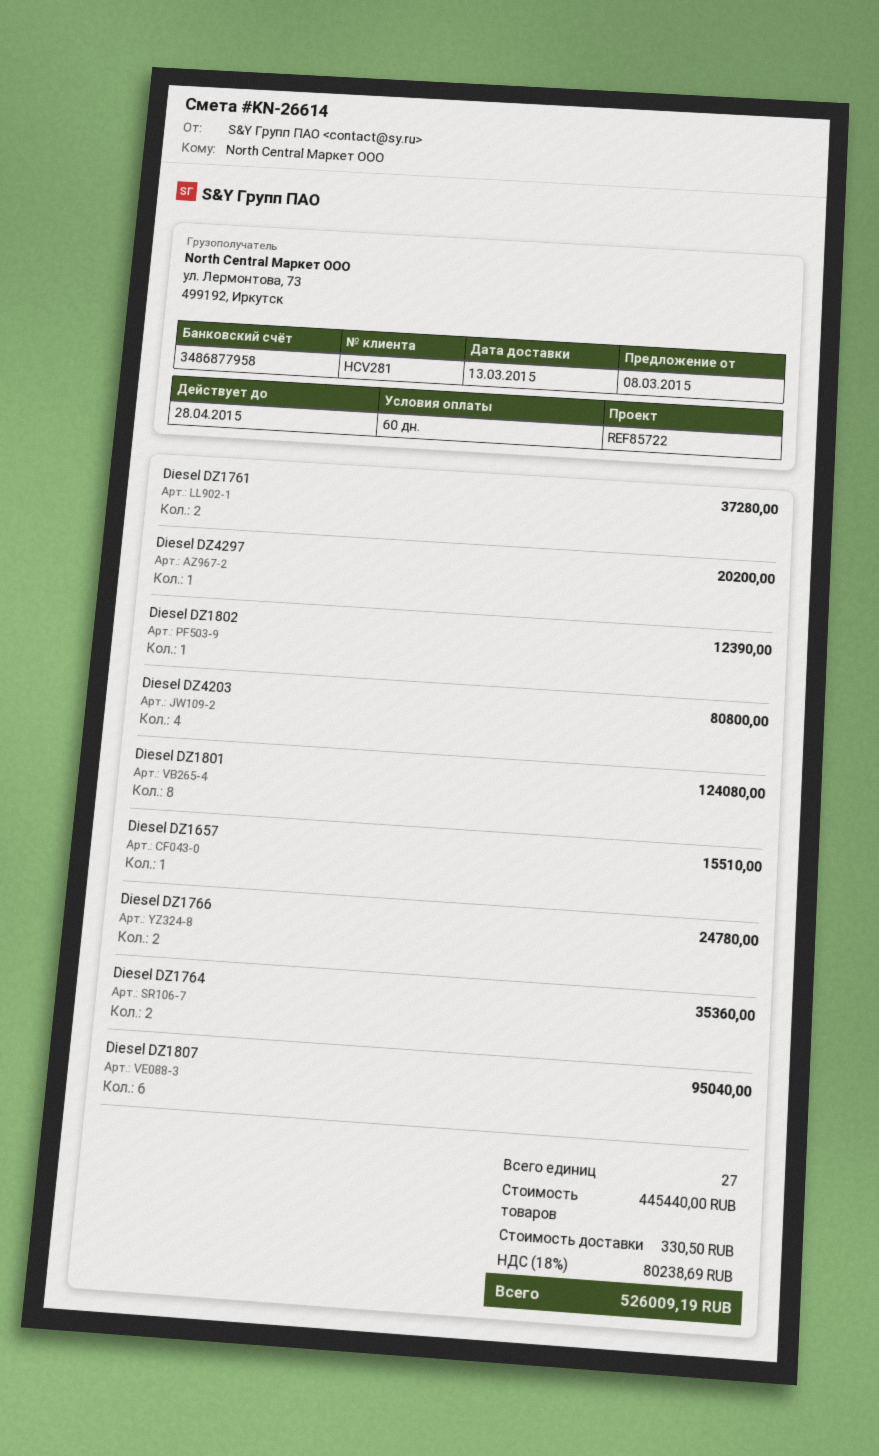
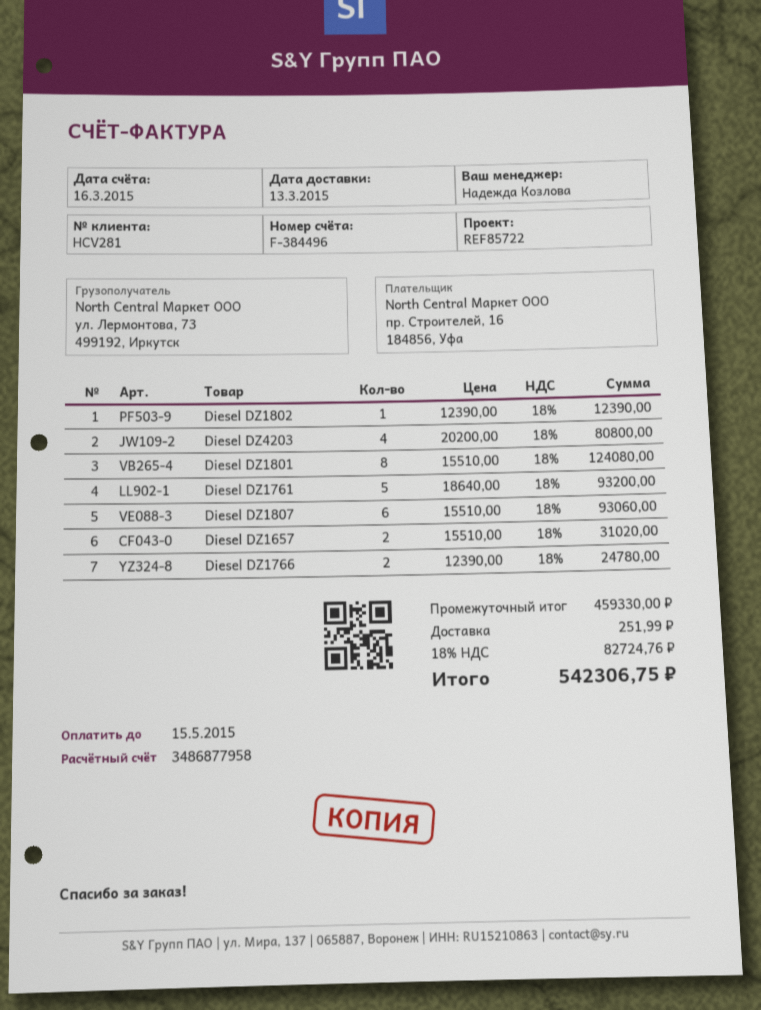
Diesel DZ1761: 2 for 37280.00 -> 5 for 93200.00
Diesel DZ4297: 1 for 20200.00 -> none
Diesel DZ1657: 1 for 15510.00 -> 2 for 31020.00
Diesel DZ1764: 2 for 35360.00 -> none
Diesel DZ1807: 6 for 95040.00 -> 6 for 93060.00
subtotal: 445440.00 -> 459330.00
shipping: 330.50 -> 251.99
tax: 18% = 80238.69 -> 18% = 82724.76
total: 526009.19 -> 542306.75

